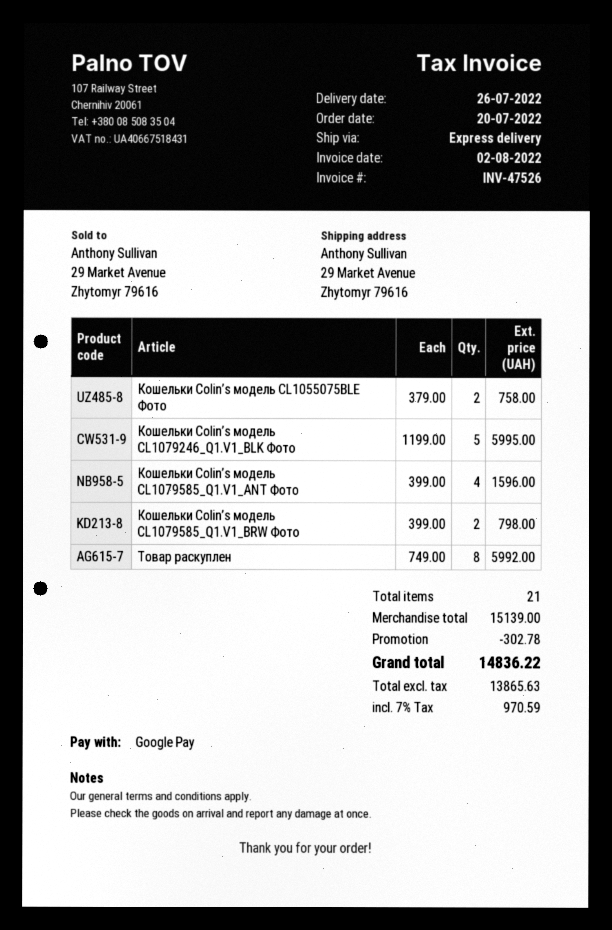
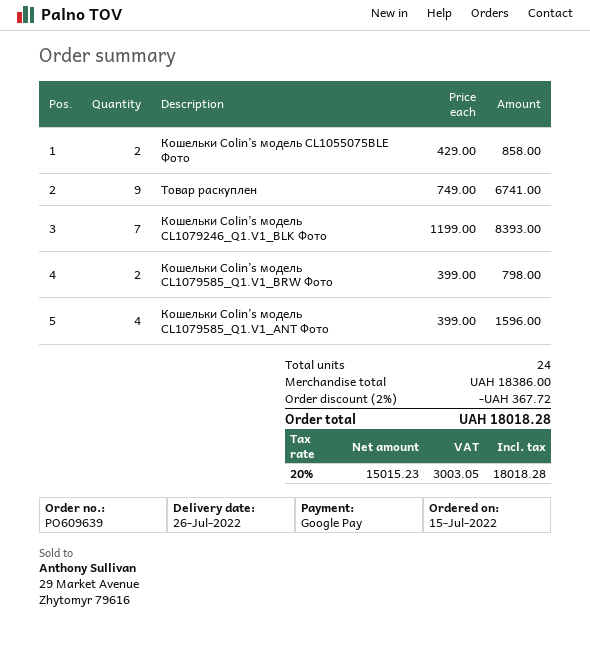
order date: 2022-07-20 -> 2022-07-15
Кошельки Colin’s модель CL1055075BLE Фото: 2 x 379.00 = 758.00 -> 2 x 429.00 = 858.00
Кошельки Colin’s модель CL1079246_Q1.V1_BLK Фото: 5 x 1199.00 = 5995.00 -> 7 x 1199.00 = 8393.00
Товар раскуплен: 8 x 749.00 = 5992.00 -> 9 x 749.00 = 6741.00
total quantity: 21 -> 24
subtotal: 15139.00 -> 18386.00
discount: 302.78 -> 367.72
net: 13865.63 -> 15015.23
tax: 7% = 970.59 -> 20% = 3003.05
total: 14836.22 -> 18018.28

